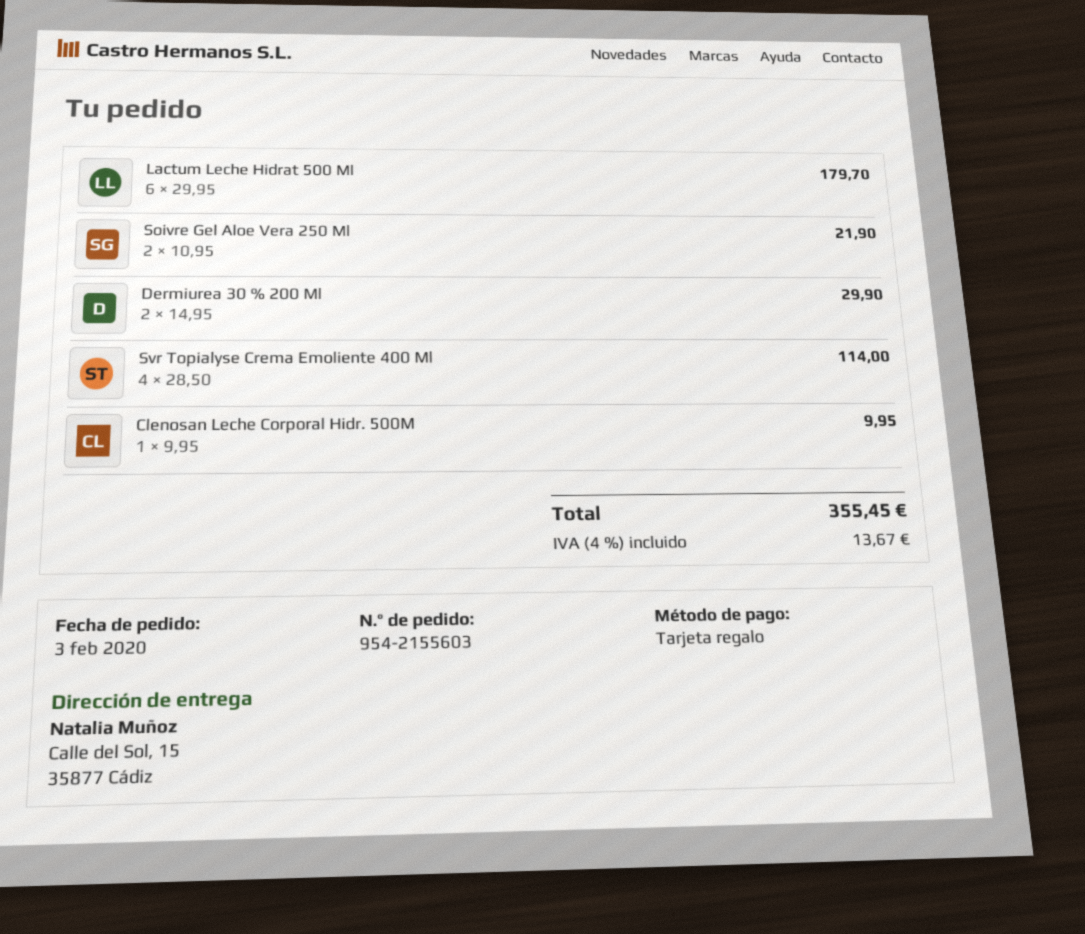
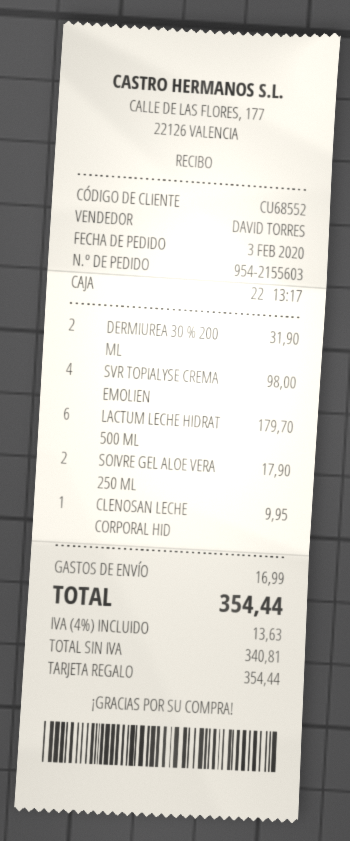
Soivre Gel Aloe Vera 250 Ml: 2 for 21.90 -> 2 for 17.90
Dermiurea 30 % 200 Ml: 2 for 29.90 -> 2 for 31.90
Svr Topialyse Crema Emoliente 400 Ml: 4 for 114.00 -> 4 for 98.00
shipping: none -> 16.99
tax: 4% = 13.67 -> 4% = 13.63
total: 355.45 -> 354.44

